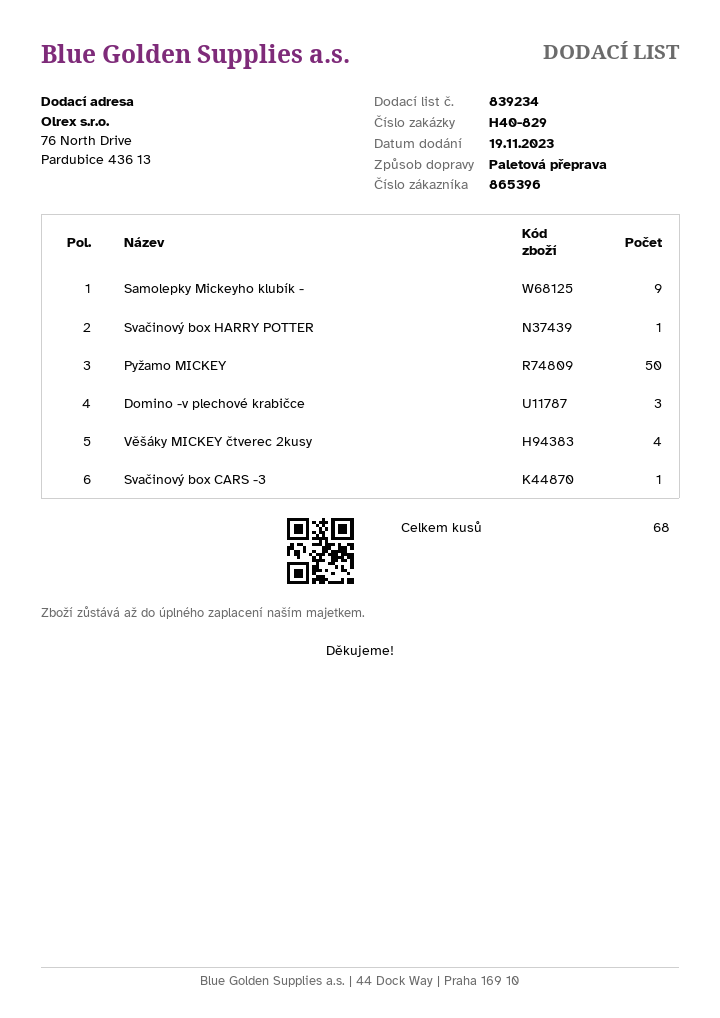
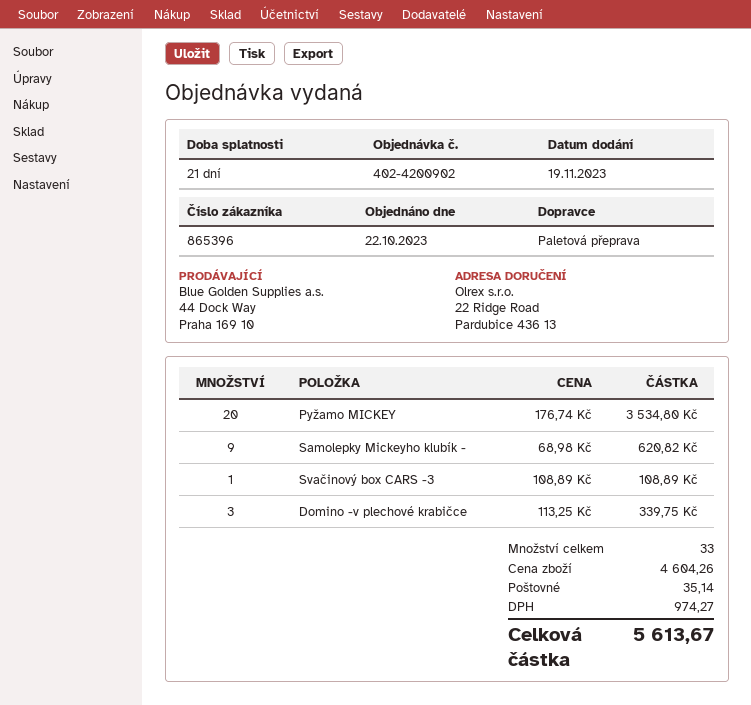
ship to: 76 North Drive, Pardubice 436 13 -> 22 Ridge Road, Pardubice 436 13
Svačinový box HARRY POTTER: 1 -> none
Pyžamo MICKEY: 50 -> 20
Věšáky MICKEY čtverec 2kusy: 4 -> none
total quantity: 68 -> 33

